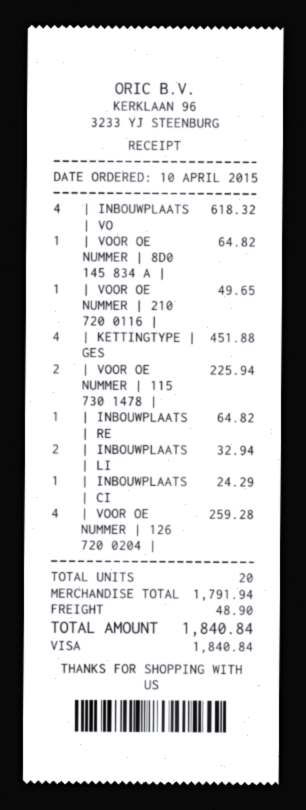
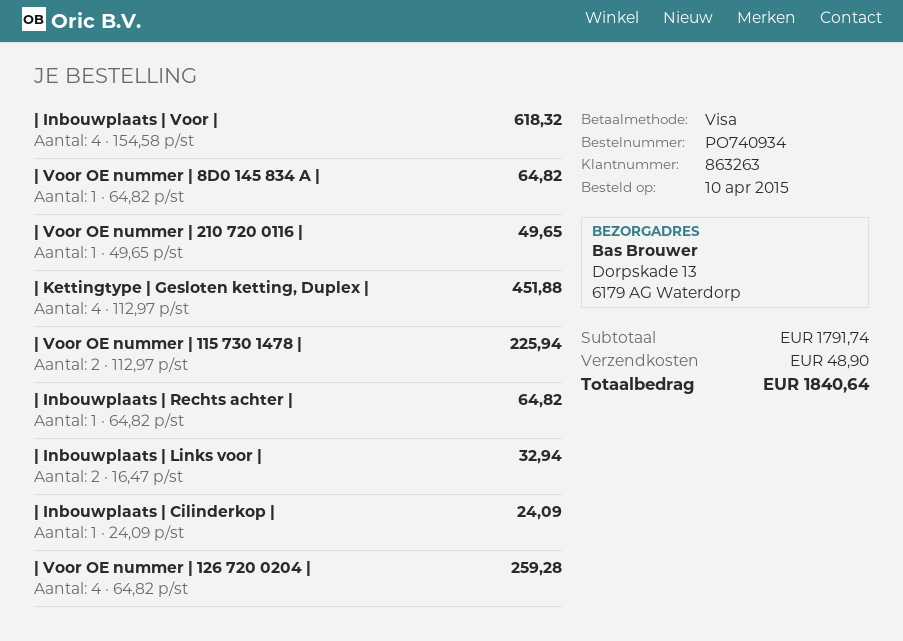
| INBOUWPLAATS | CI: 1 for 24.29 -> 1 for 24.09
subtotal: 1791.94 -> 1791.74
total: 1840.84 -> 1840.64

